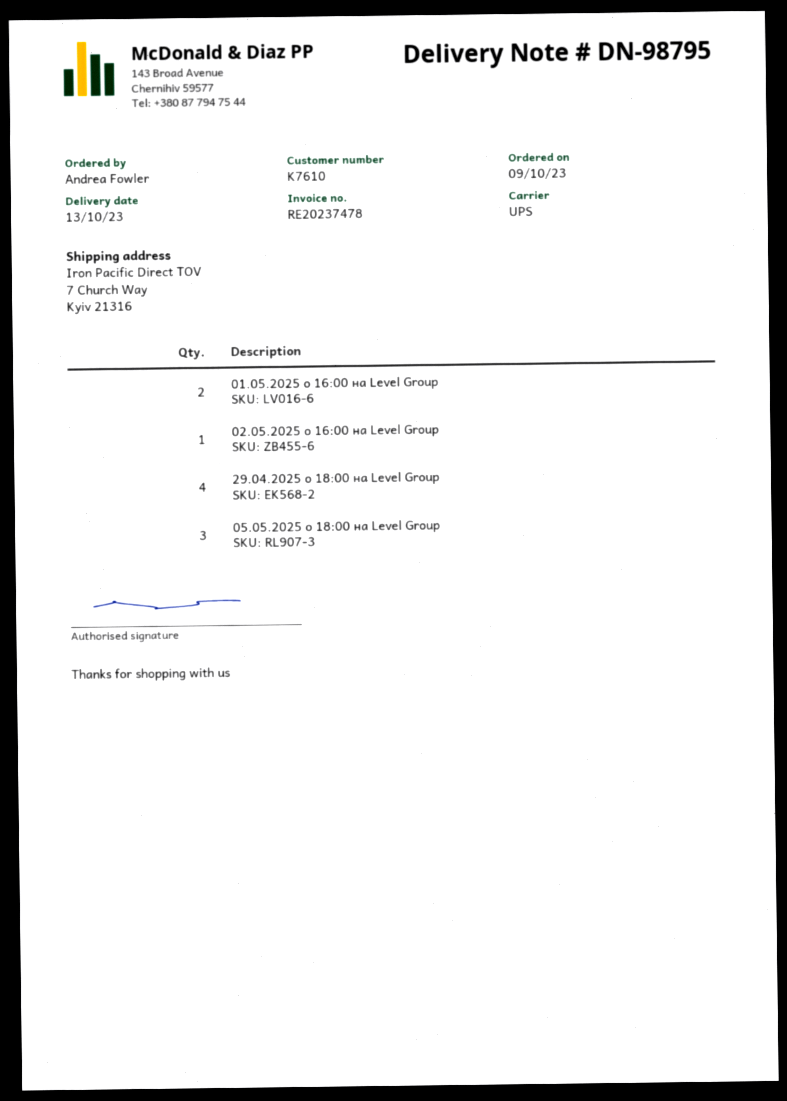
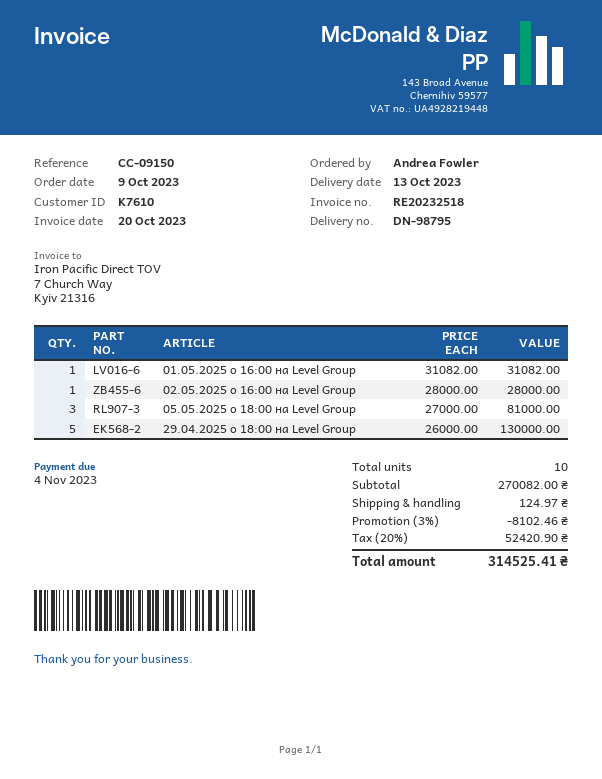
invoice number: RE20237478 -> RE20232518
01.05.2025 о 16:00 на Level Group: 2 -> 1
29.04.2025 о 18:00 на Level Group: 4 -> 5

